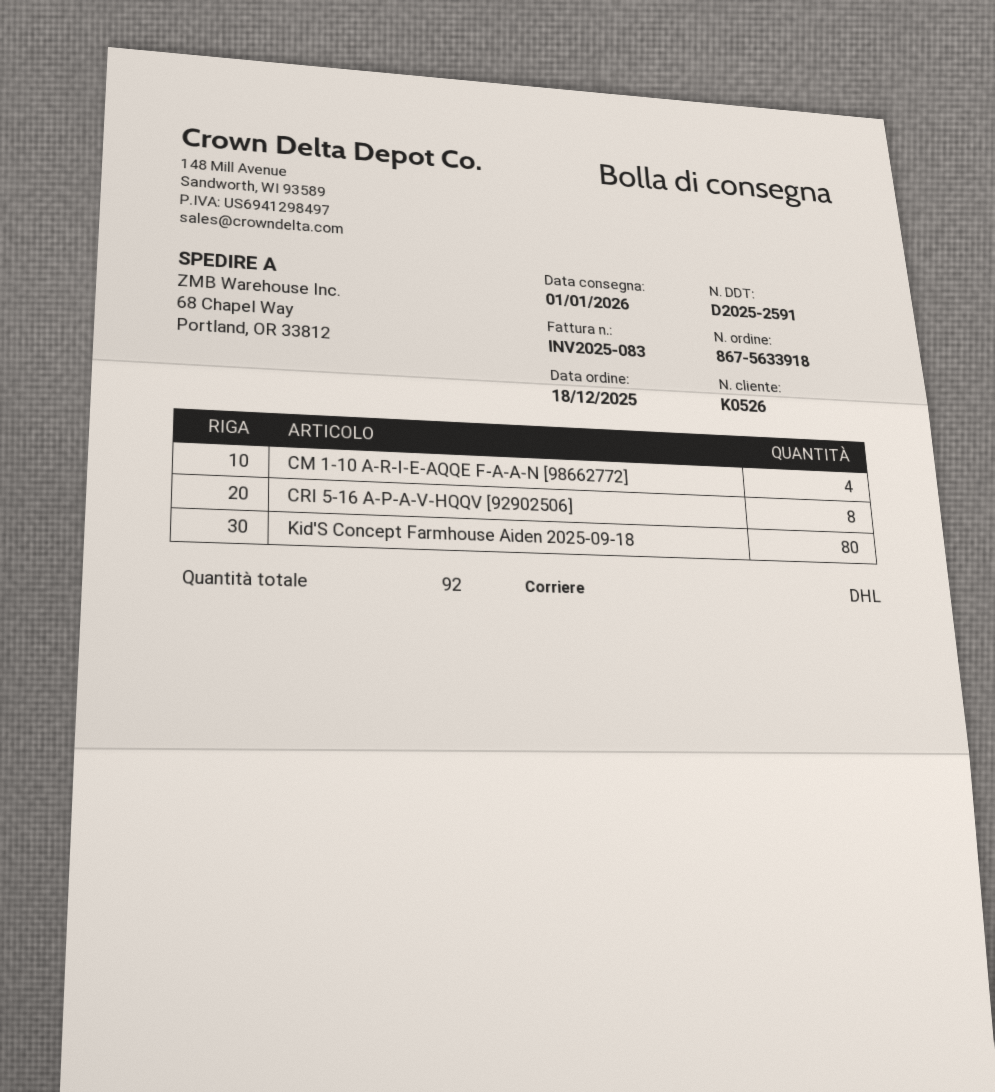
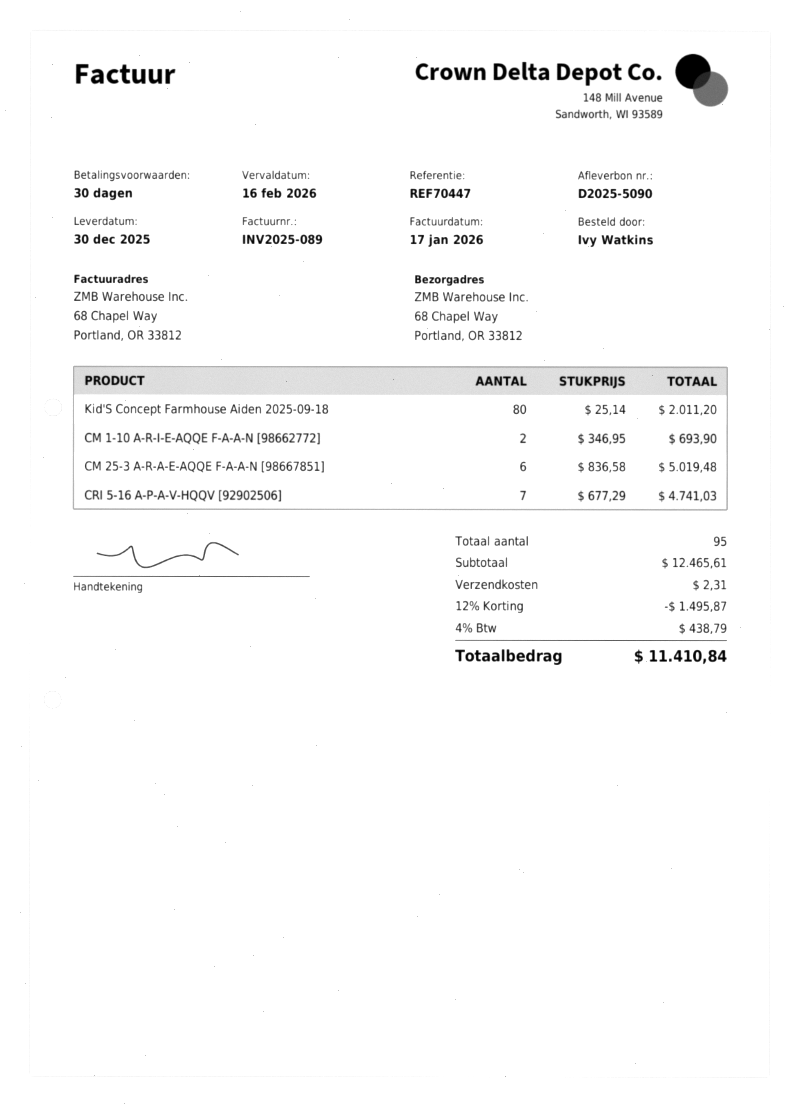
delivery note number: D2025-2591 -> D2025-5090
delivery date: 2026-01-01 -> 2025-12-30
invoice number: INV2025-083 -> INV2025-089
CM 1-10 A-R-I-E-AQQE F-A-A-N [98662772]: 4 -> 2
CRI 5-16 A-P-A-V-HQQV [92902506]: 8 -> 7
CM 25-3 A-R-A-E-AQQE F-A-A-N [98667851]: none -> 6
total quantity: 92 -> 95

